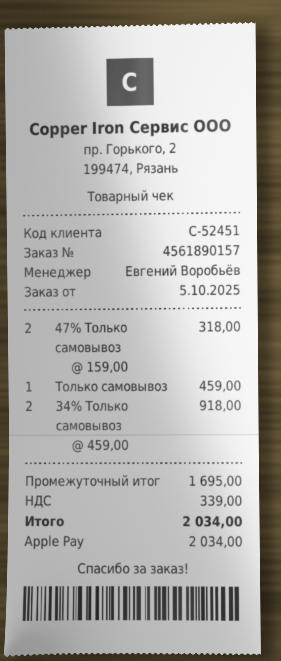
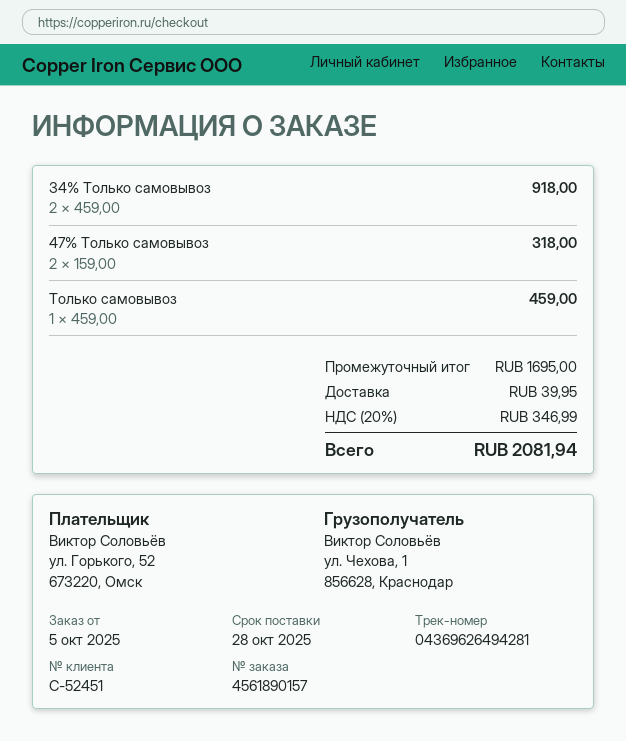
shipping: none -> 39.95
tax: 339.00 -> 346.99
total: 2034.00 -> 2081.94

